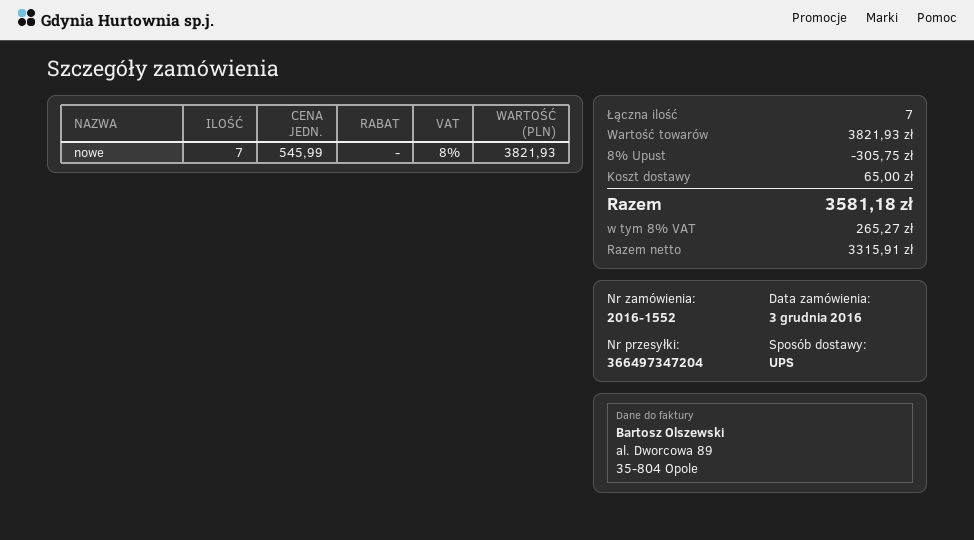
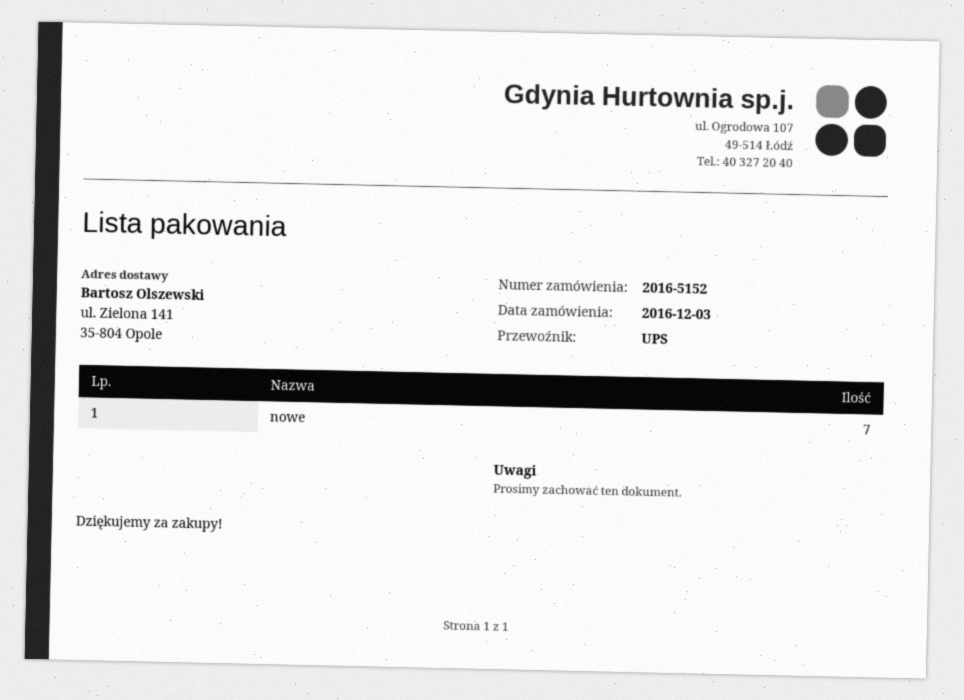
order number: 2016-1552 -> 2016-5152

